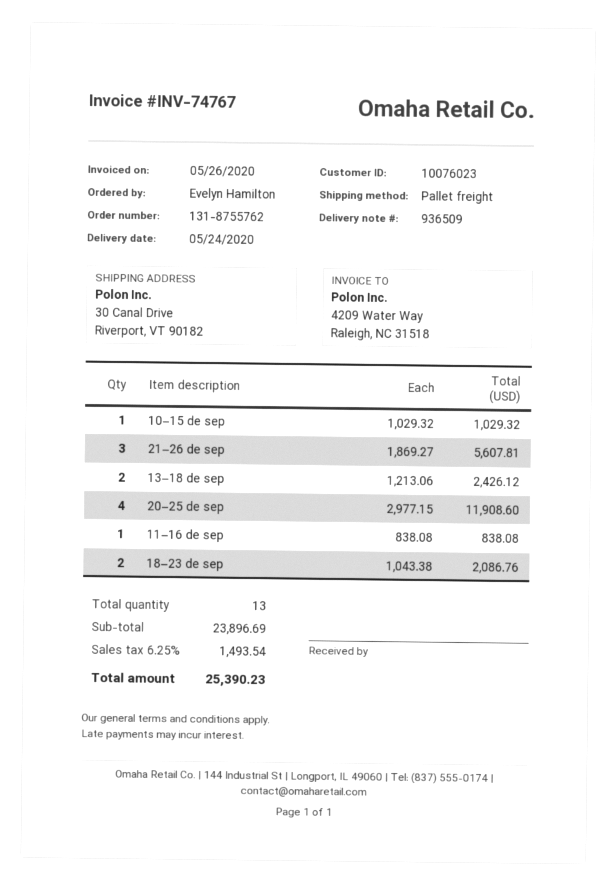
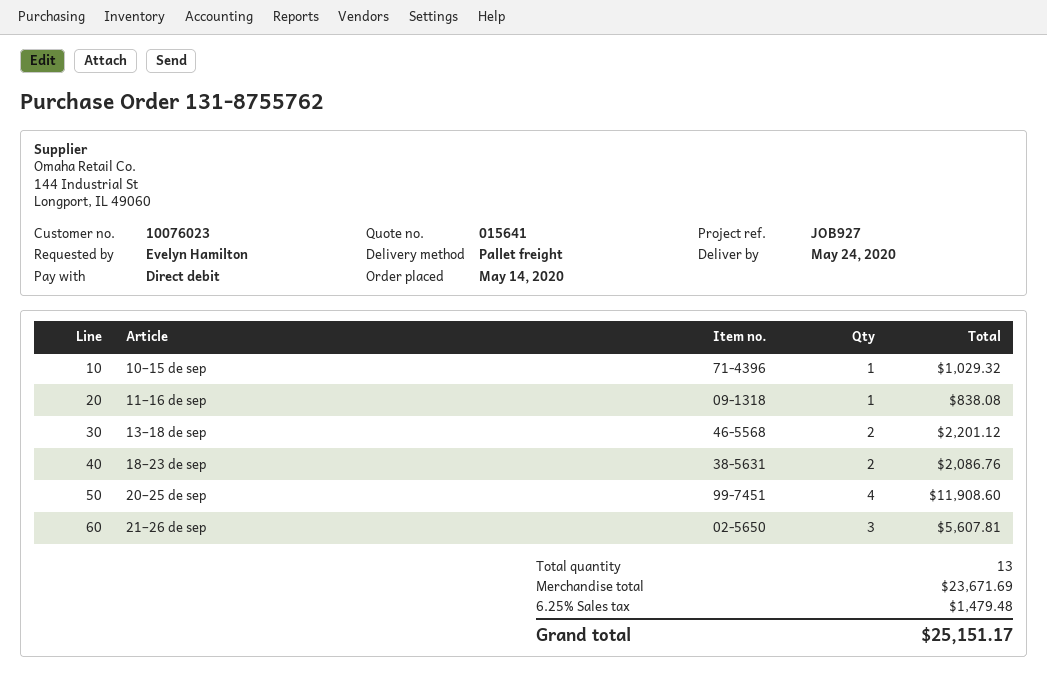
13–18 de sep: 2 for 2426.12 -> 2 for 2201.12
subtotal: 23896.69 -> 23671.69
tax: 6.25% = 1493.54 -> 6.25% = 1479.48
total: 25390.23 -> 25151.17

